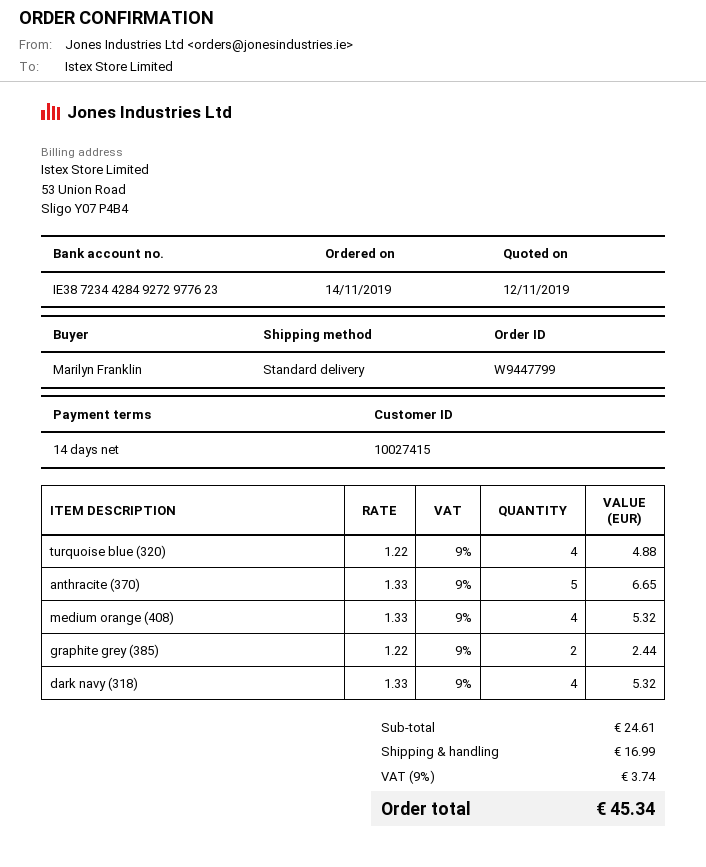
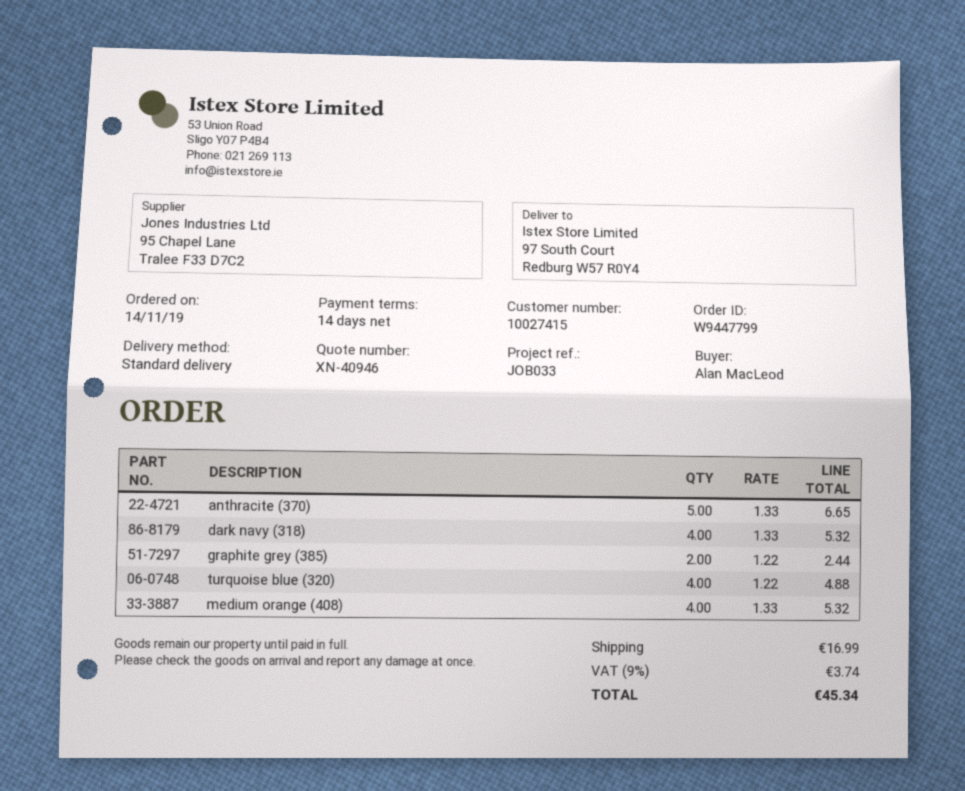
ordered by: Marilyn Franklin -> Alan MacLeod

